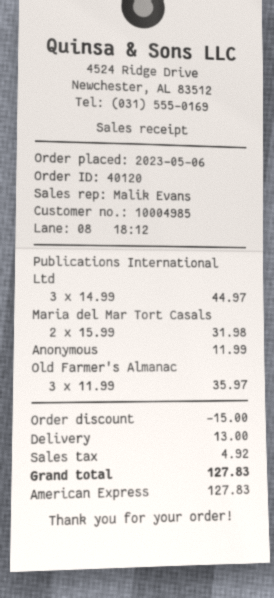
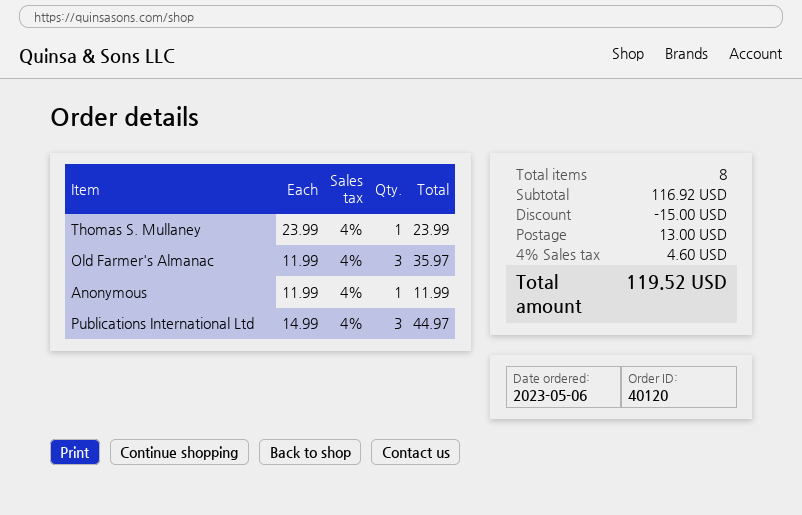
Maria del Mar Tort Casals: 2 x 15.99 = 31.98 -> none
Thomas S. Mullaney: none -> 1 x 23.99 = 23.99
tax: 4.92 -> 4.60
total: 127.83 -> 119.52

